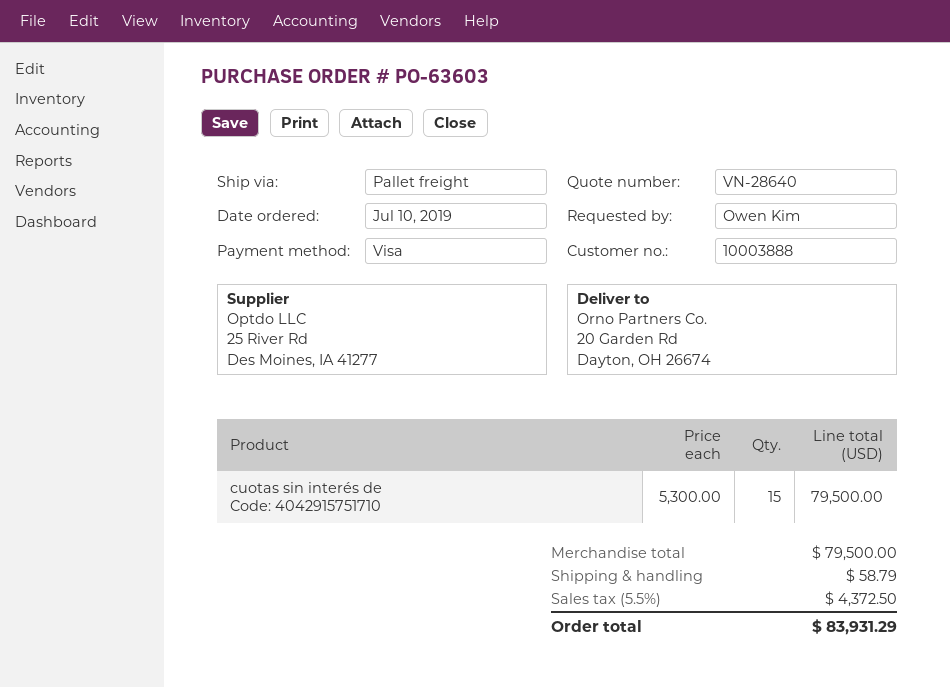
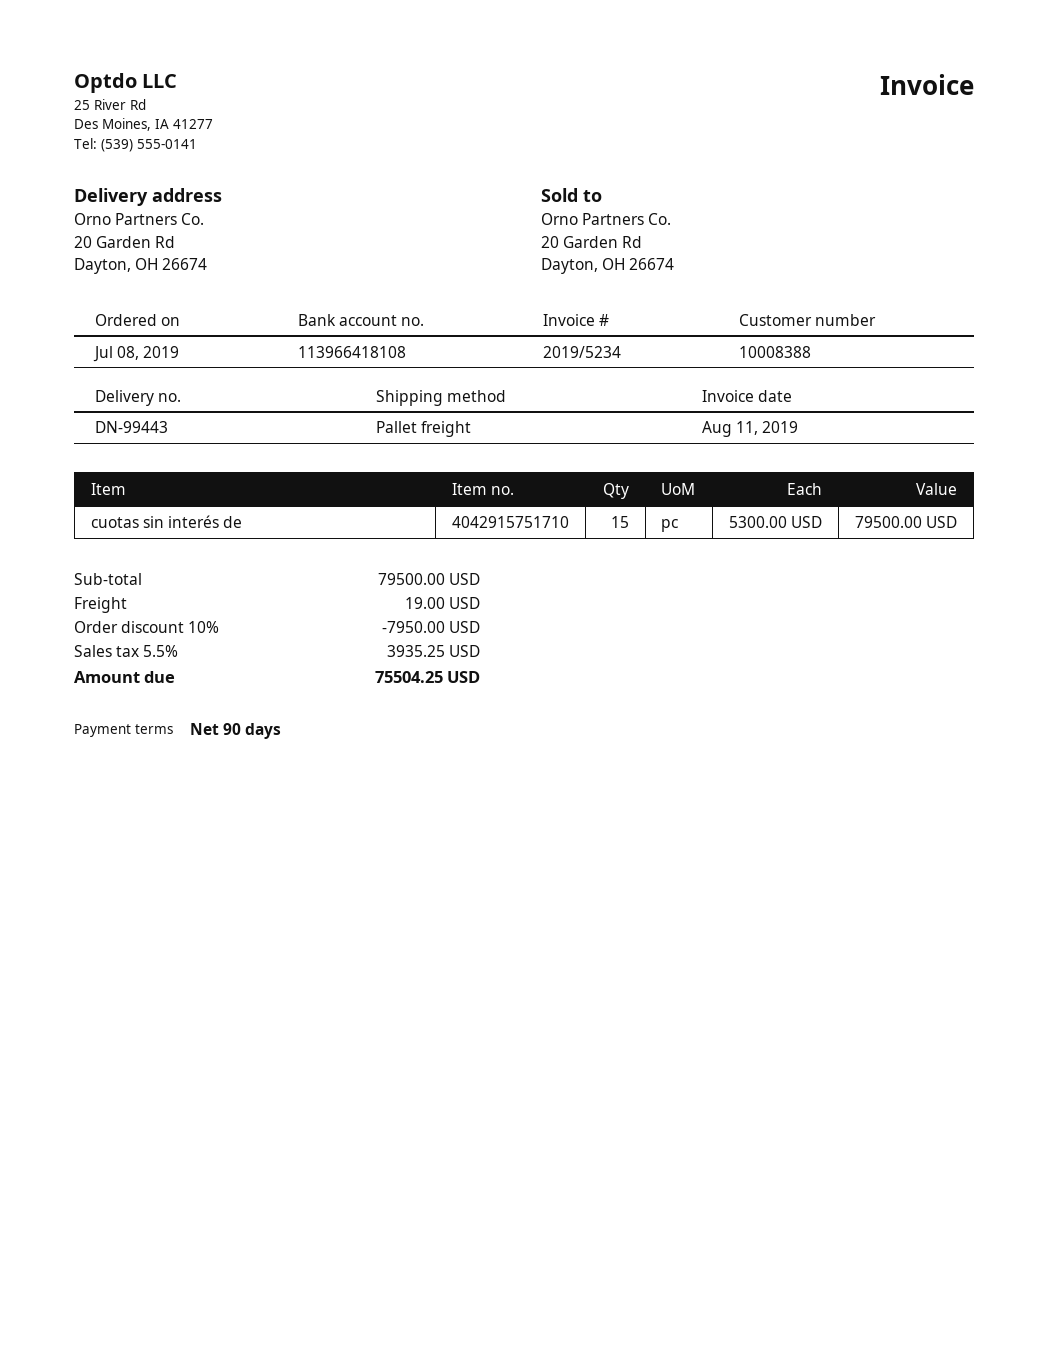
order date: 2019-07-10 -> 2019-07-08
customer number: 10003888 -> 10008388
discount: none -> 10% = 7950.00
shipping: 58.79 -> 19.00
tax: 5.5% = 4372.50 -> 5.5% = 3935.25
total: 83931.29 -> 75504.25

